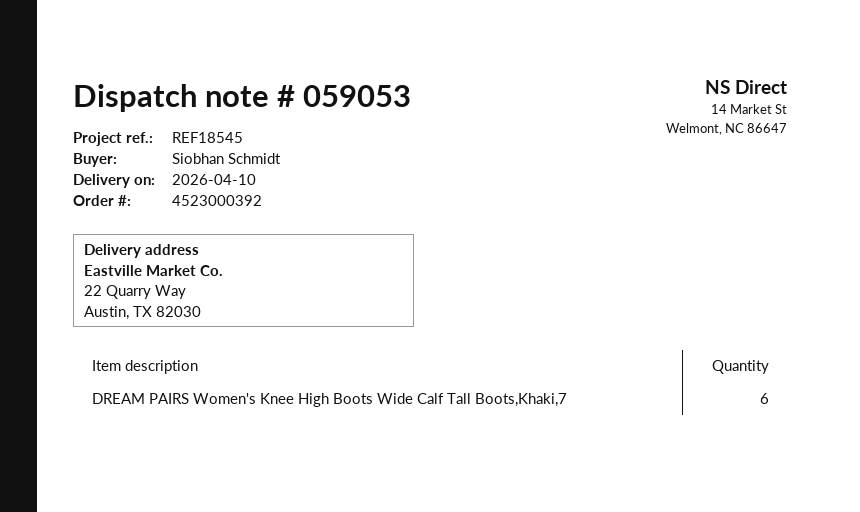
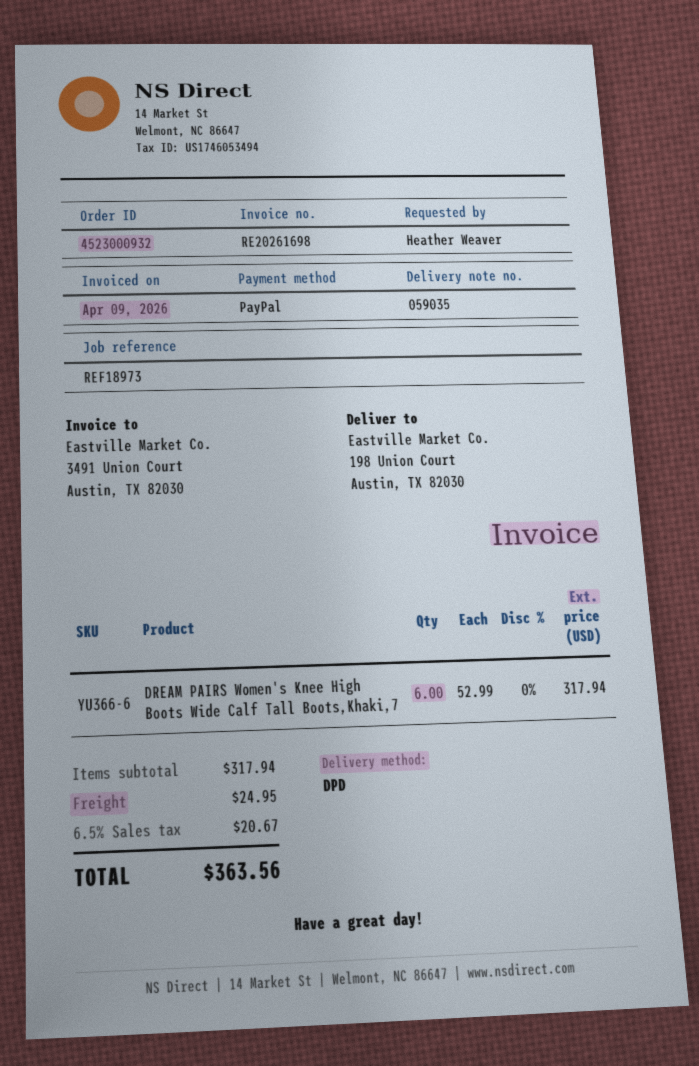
order number: 4523000392 -> 4523000932
delivery note number: 059053 -> 059035
reference: REF18545 -> REF18973
ordered by: Siobhan Schmidt -> Heather Weaver
ship to: 22 Quarry Way, Austin, TX 82030 -> 198 Union Court, Austin, TX 82030

